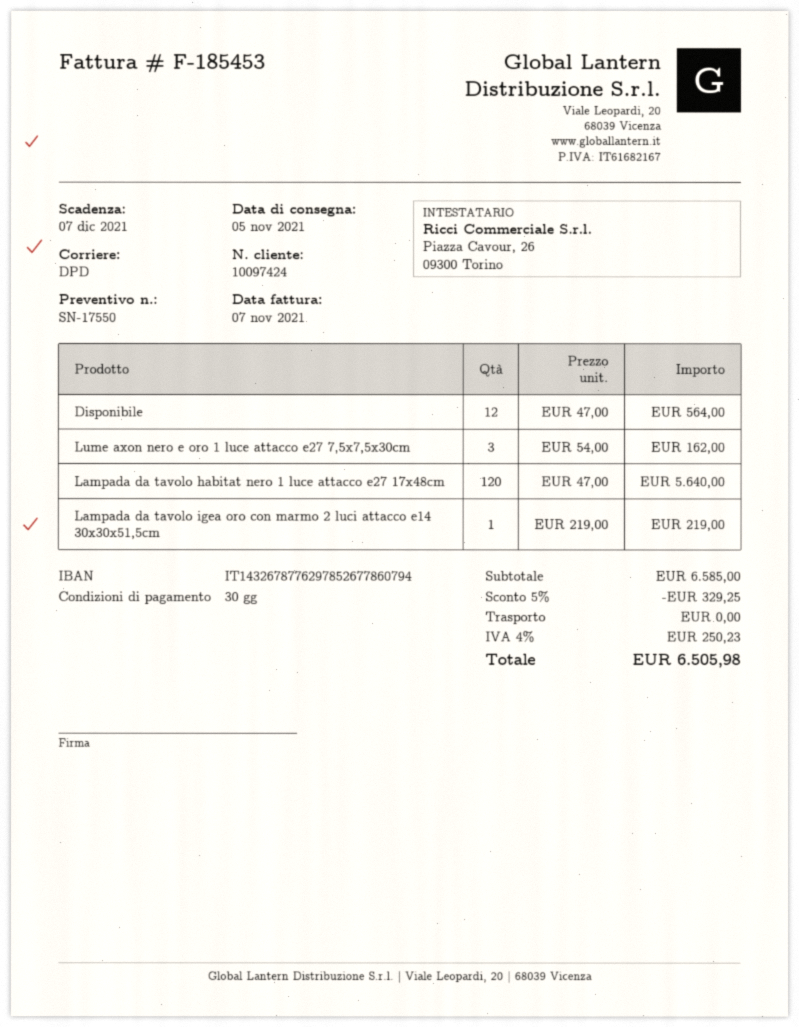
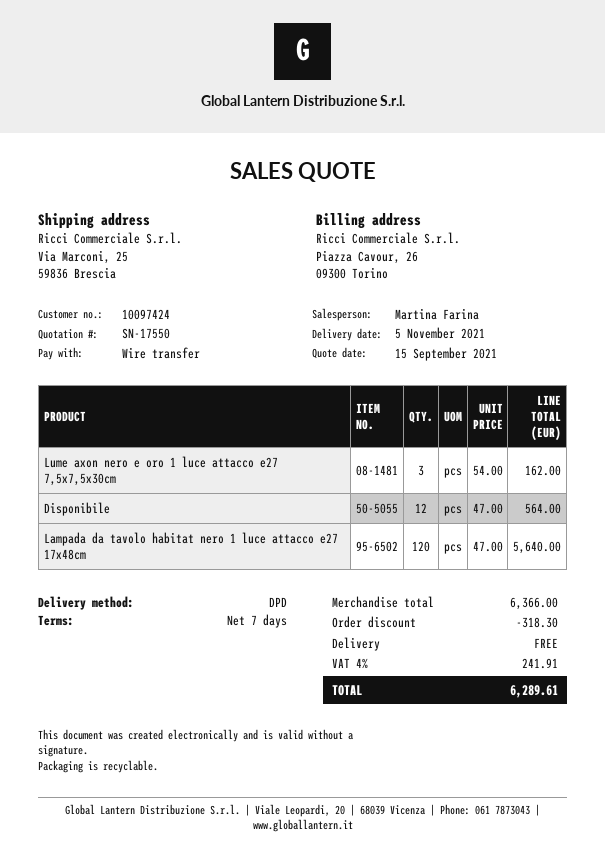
payment terms: 30 days -> 7 days
Lampada da tavolo igea oro con marmo 2 luci attacco e14 30x30x51,5cm: 1 x 219.00 = 219.00 -> none
subtotal: 6585.00 -> 6366.00
discount: 329.25 -> 318.30
tax: 4% = 250.23 -> 4% = 241.91
total: 6505.98 -> 6289.61

